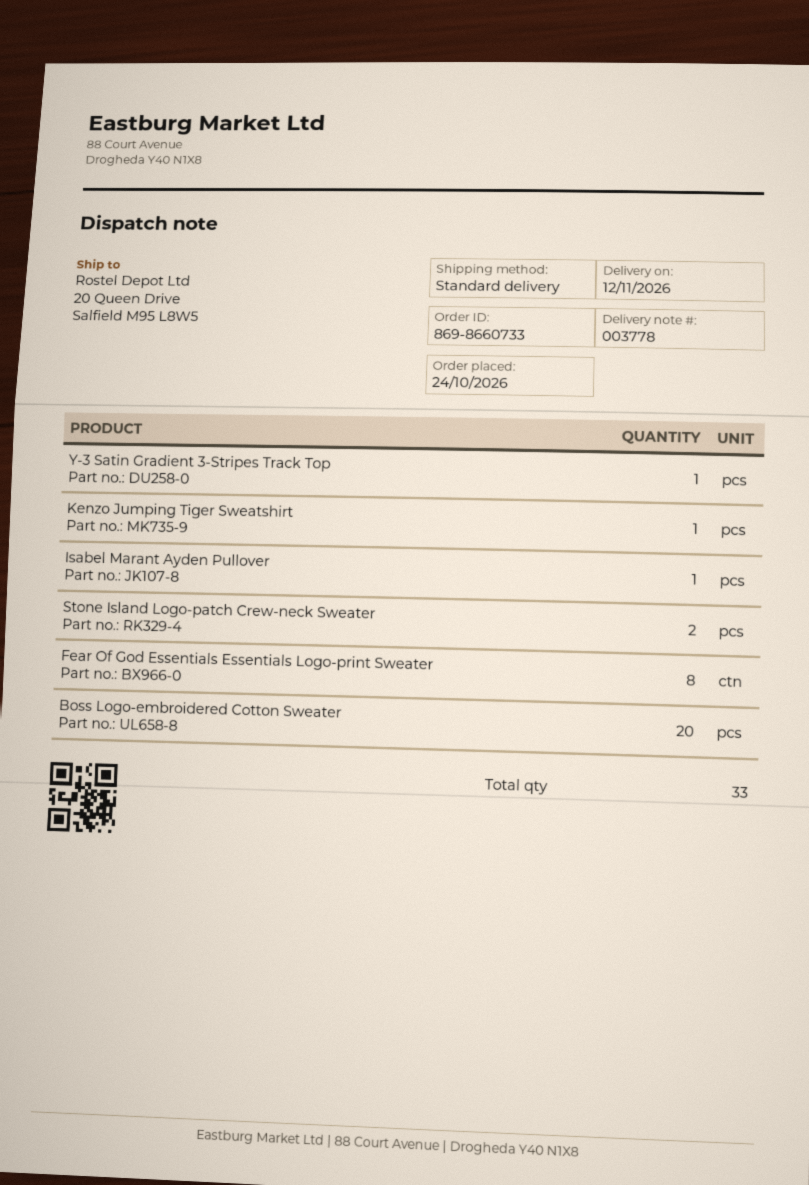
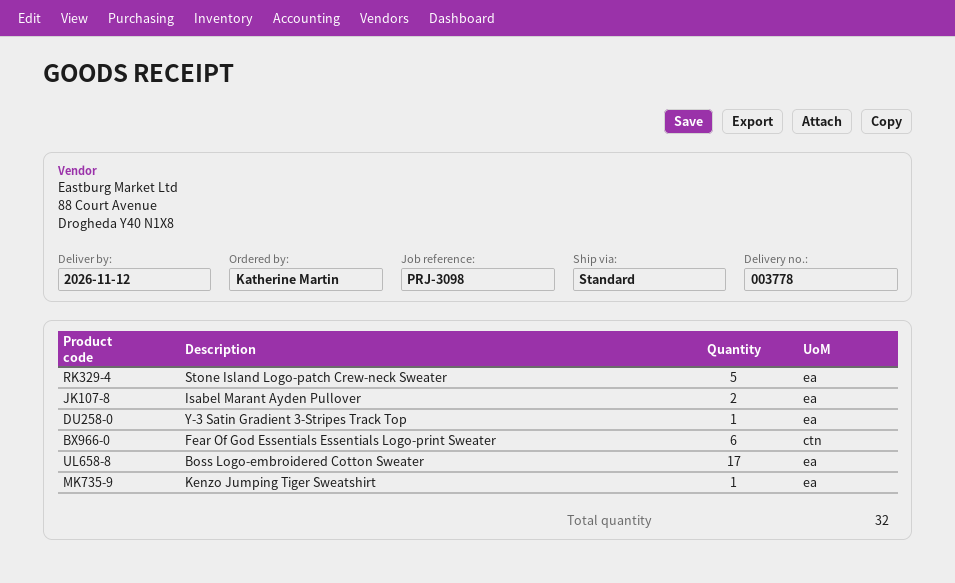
Isabel Marant Ayden Pullover: 1 -> 2
Stone Island Logo-patch Crew-neck Sweater: 2 -> 5
Fear Of God Essentials Essentials Logo-print Sweater: 8 -> 6
Boss Logo-embroidered Cotton Sweater: 20 -> 17
total quantity: 33 -> 32

